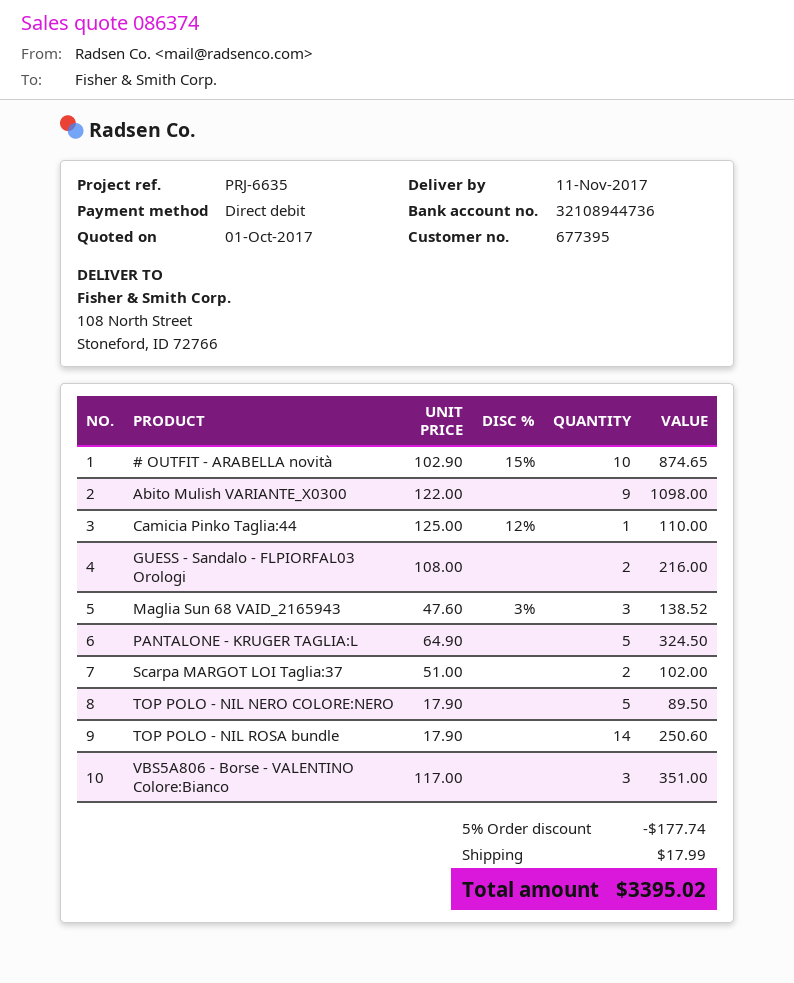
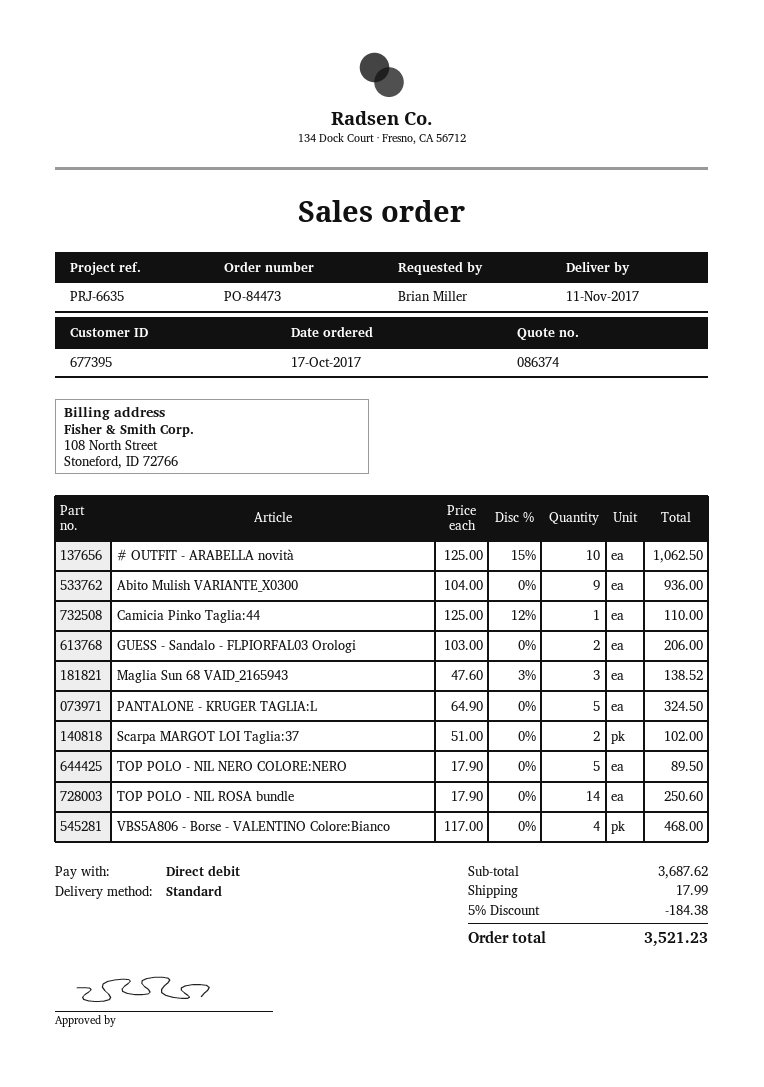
# OUTFIT - ARABELLA novità: 10 x 102.90 - 15% = 874.65 -> 10 x 125.00 - 15% = 1062.50
Abito Mulish VARIANTE_X0300: 9 x 122.00 = 1098.00 -> 9 x 104.00 = 936.00
GUESS - Sandalo - FLPIORFAL03 Orologi: 2 x 108.00 = 216.00 -> 2 x 103.00 = 206.00
VBS5A806 - Borse - VALENTINO Colore:Bianco: 3 x 117.00 = 351.00 -> 4 x 117.00 = 468.00
discount: 5% = 177.74 -> 5% = 184.38
total: 3395.02 -> 3521.23

